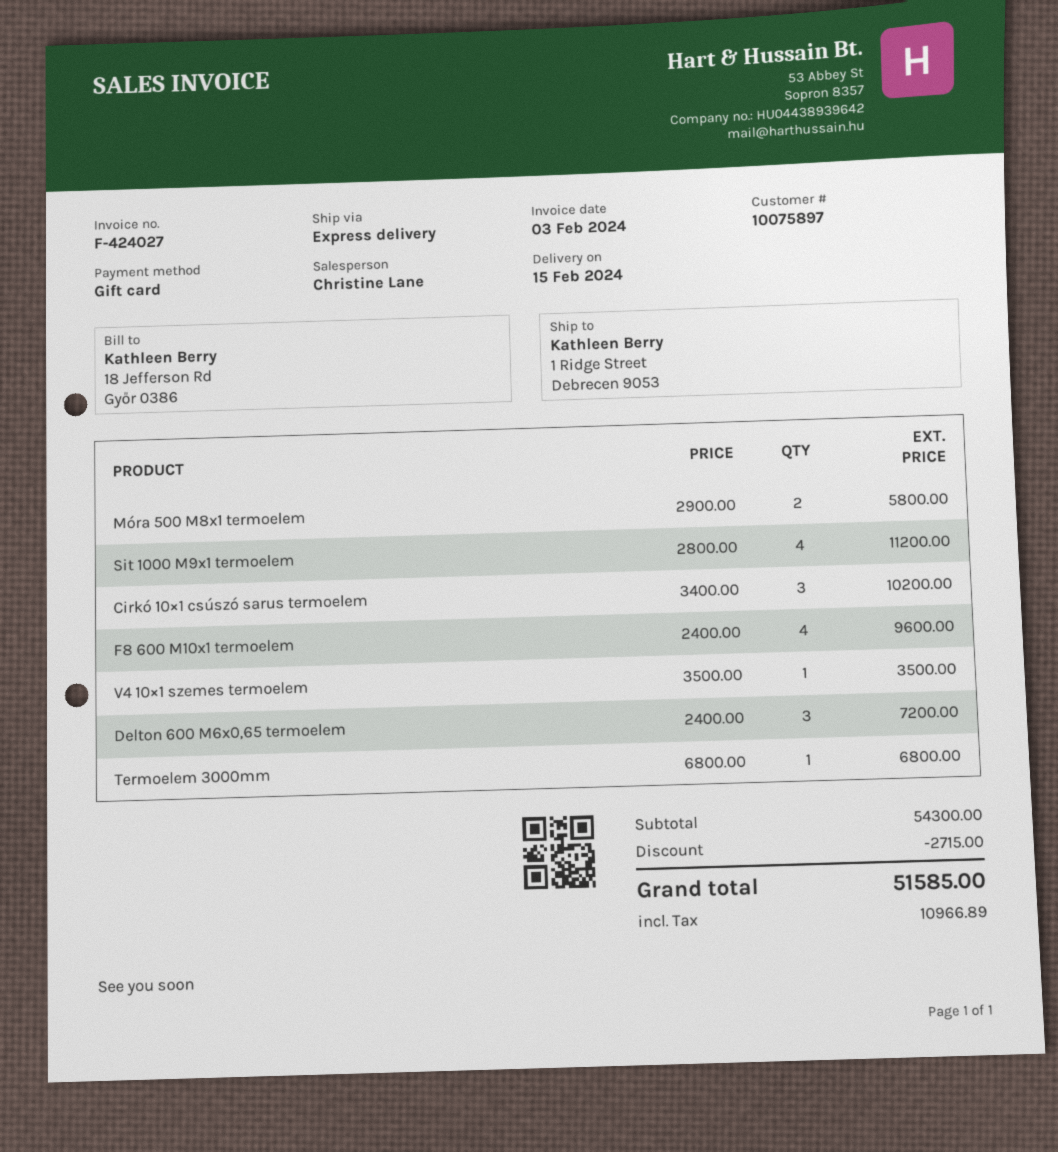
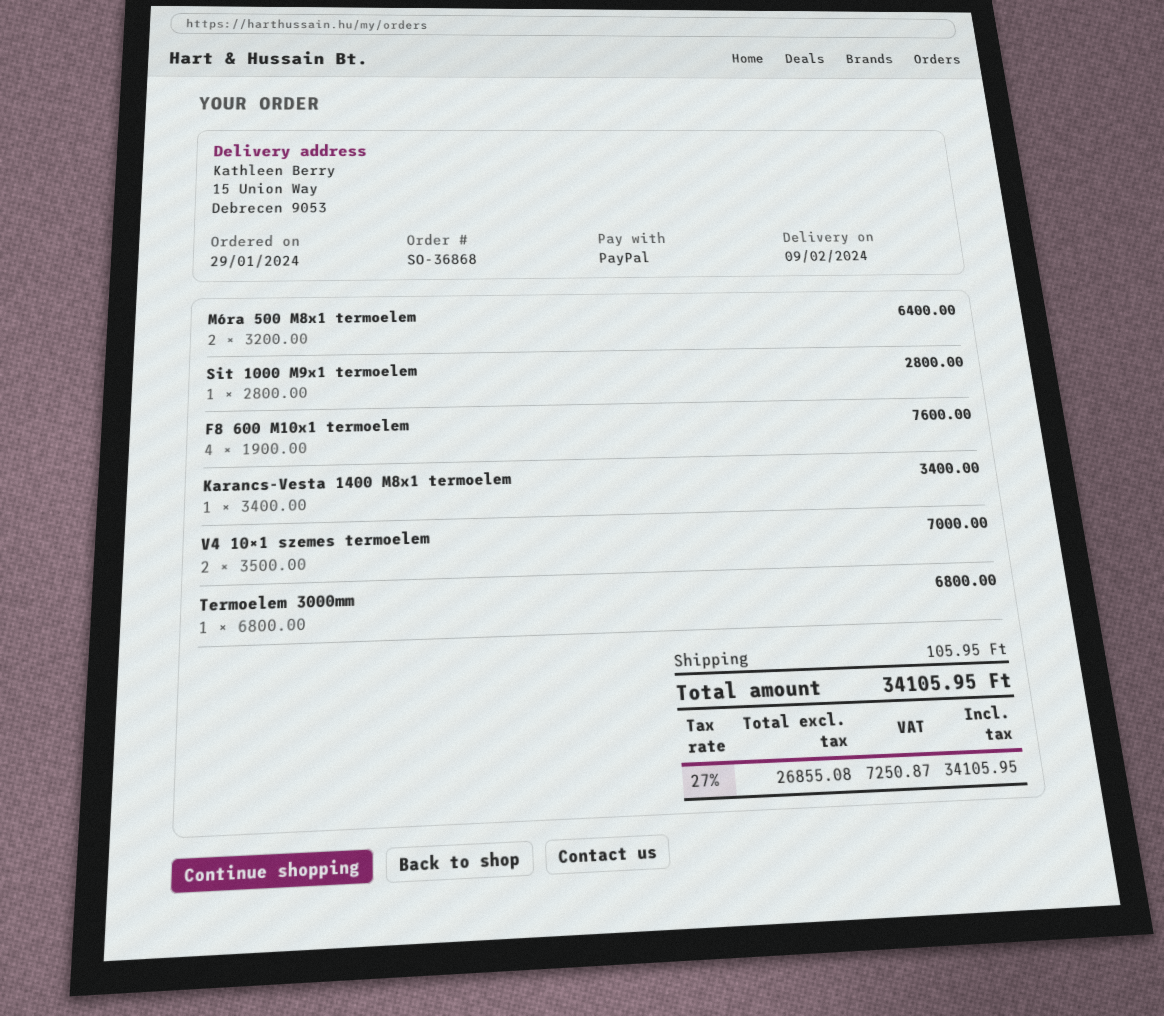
delivery date: 2024-02-15 -> 2024-02-09
payment method: gift card -> PayPal
ship to: 1 Ridge Street, Debrecen 9053 -> 15 Union Way, Debrecen 9053
Móra 500 M8x1 termoelem: 2 x 2900.00 = 5800.00 -> 2 x 3200.00 = 6400.00
Sit 1000 M9x1 termoelem: 4 x 2800.00 = 11200.00 -> 1 x 2800.00 = 2800.00
Cirkó 10×1 csúszó sarus termoelem: 3 x 3400.00 = 10200.00 -> none
F8 600 M10x1 termoelem: 4 x 2400.00 = 9600.00 -> 4 x 1900.00 = 7600.00
V4 10×1 szemes termoelem: 1 x 3500.00 = 3500.00 -> 2 x 3500.00 = 7000.00
Delton 600 M6x0,65 termoelem: 3 x 2400.00 = 7200.00 -> none
Karancs-Vesta 1400 M8x1 termoelem: none -> 1 x 3400.00 = 3400.00
discount: 2715.00 -> none
shipping: none -> 105.95
tax: 10966.89 -> 7250.87
total: 51585.00 -> 34105.95

